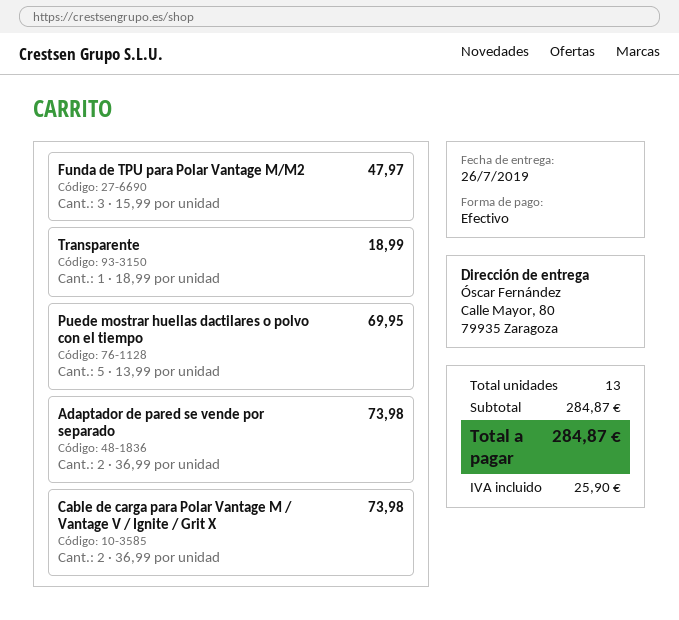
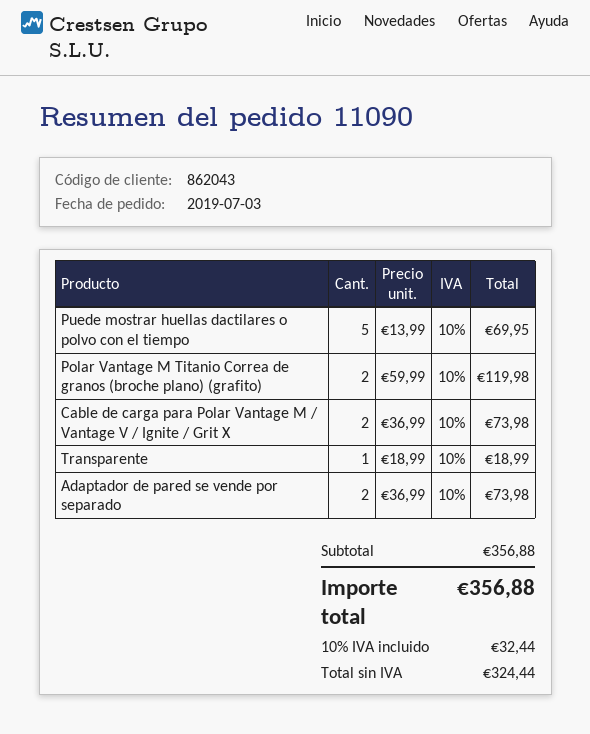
Funda de TPU para Polar Vantage M/M2: 3 x 15.99 = 47.97 -> none
Polar Vantage M Titanio Correa de granos (broche plano) (grafito): none -> 2 x 59.99 = 119.98
subtotal: 284.87 -> 356.88
tax: 25.90 -> 32.44
total: 284.87 -> 356.88

